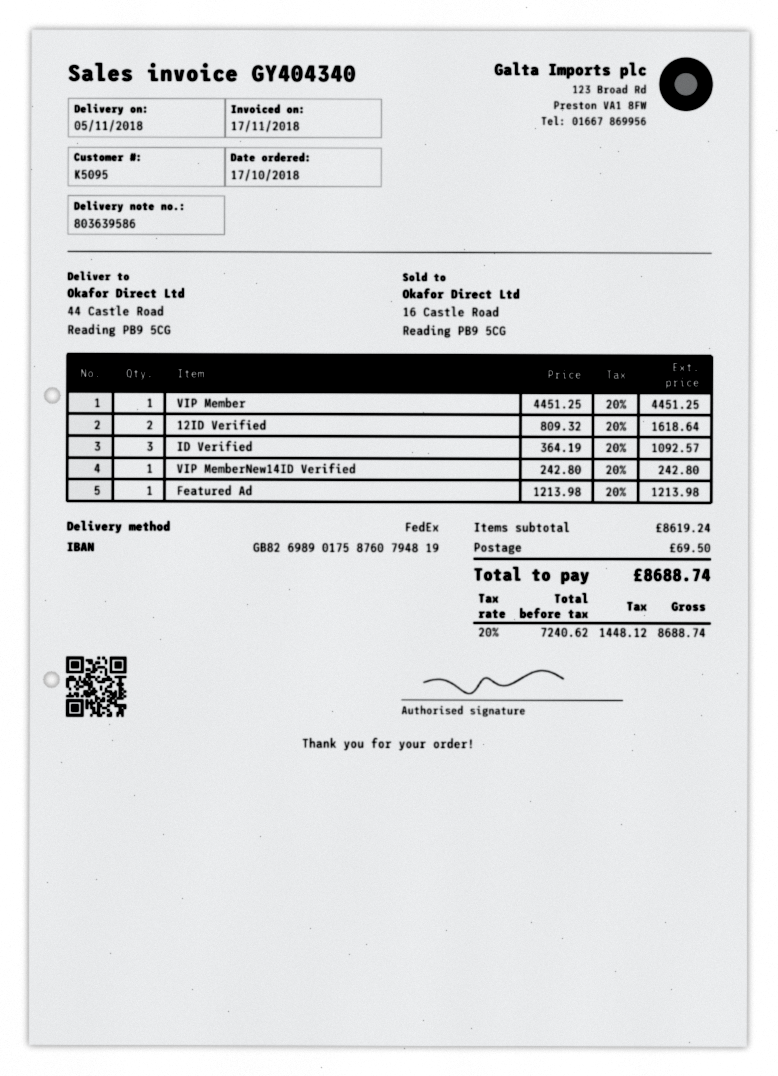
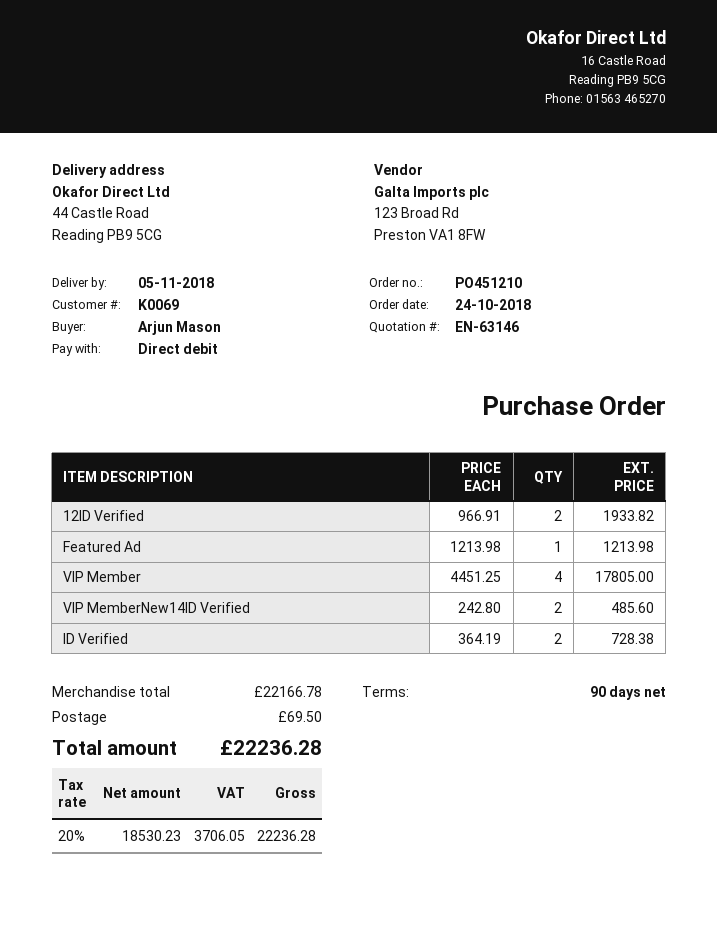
order date: 2018-10-17 -> 2018-10-24
customer number: K5095 -> K0069
VIP Member: 1 x 4451.25 = 4451.25 -> 4 x 4451.25 = 17805.00
12ID Verified: 2 x 809.32 = 1618.64 -> 2 x 966.91 = 1933.82
ID Verified: 3 x 364.19 = 1092.57 -> 2 x 364.19 = 728.38
VIP MemberNew14ID Verified: 1 x 242.80 = 242.80 -> 2 x 242.80 = 485.60
subtotal: 8619.24 -> 22166.78
net: 7240.62 -> 18530.23
tax: 20% = 1448.12 -> 20% = 3706.05
total: 8688.74 -> 22236.28

